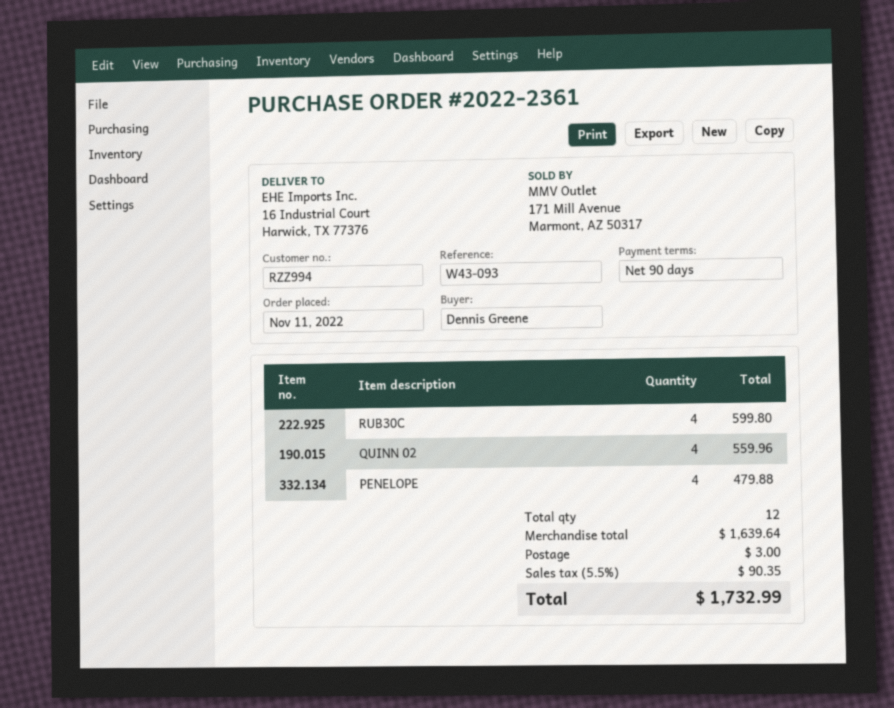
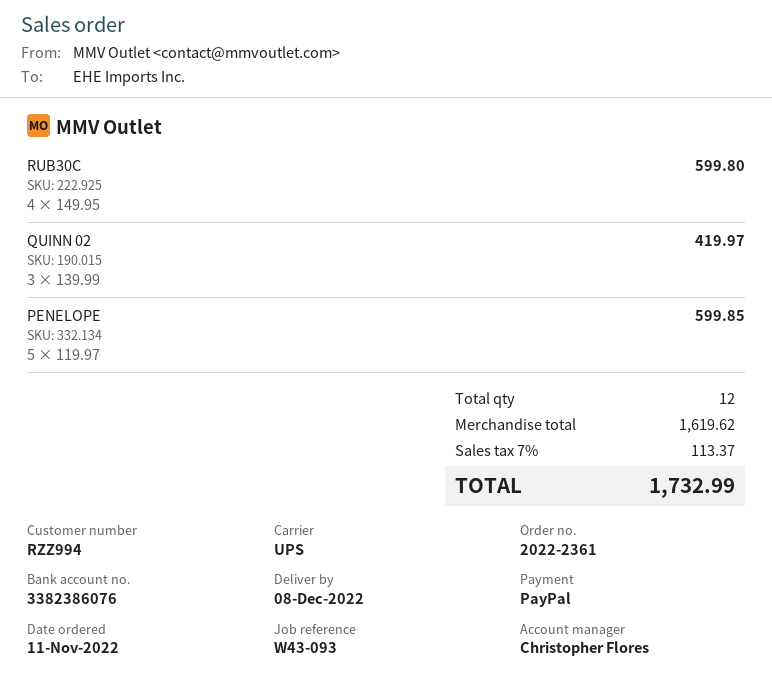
QUINN 02: 4 for 559.96 -> 3 for 419.97
PENELOPE: 4 for 479.88 -> 5 for 599.85
subtotal: 1639.64 -> 1619.62
shipping: 3.00 -> none
tax: 5.5% = 90.35 -> 7% = 113.37

